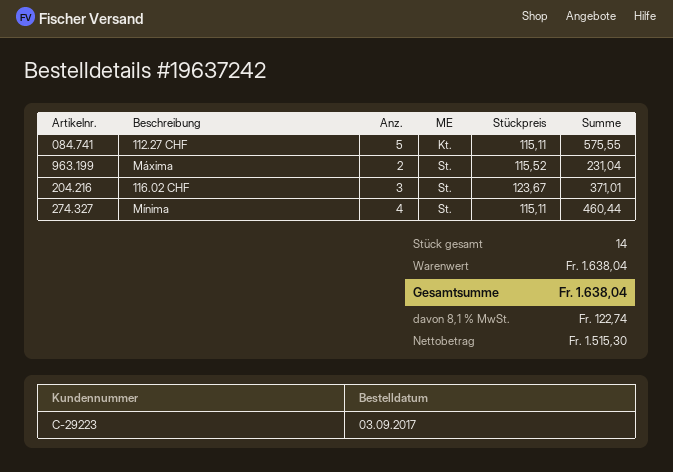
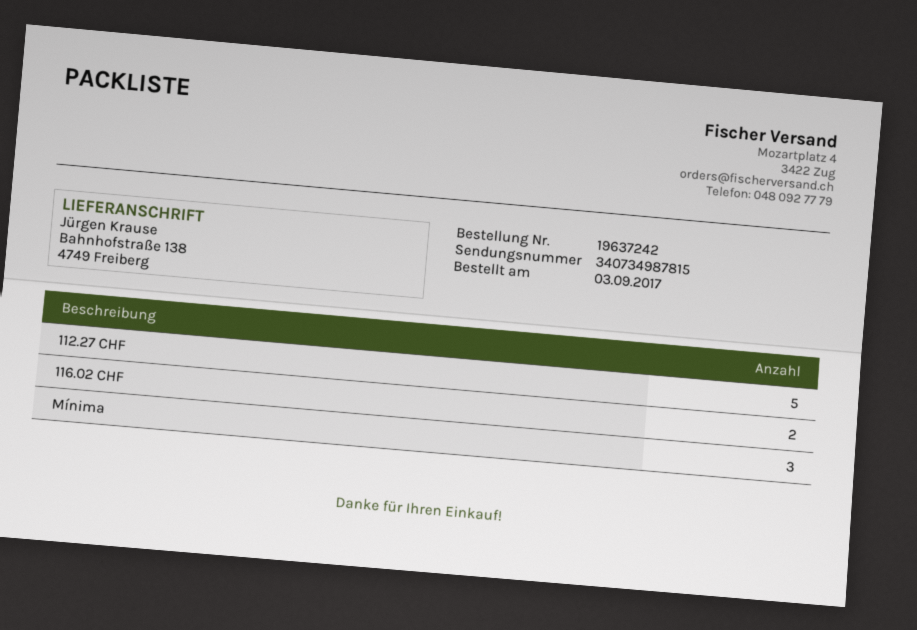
Máxima: 2 -> none
116.02 CHF: 3 -> 2
Mínima: 4 -> 3

